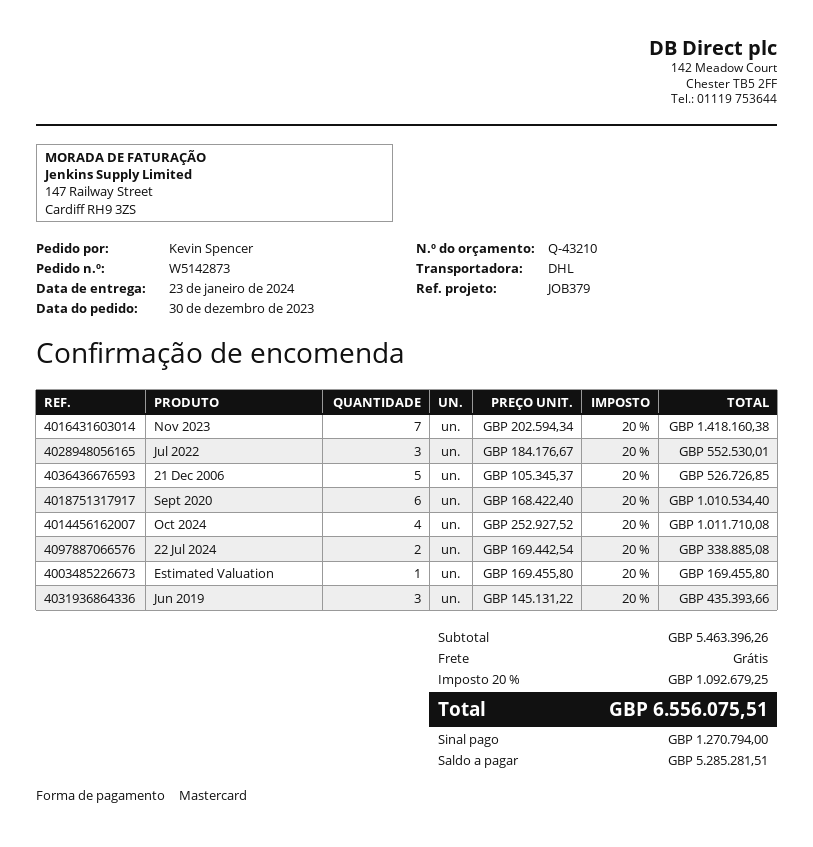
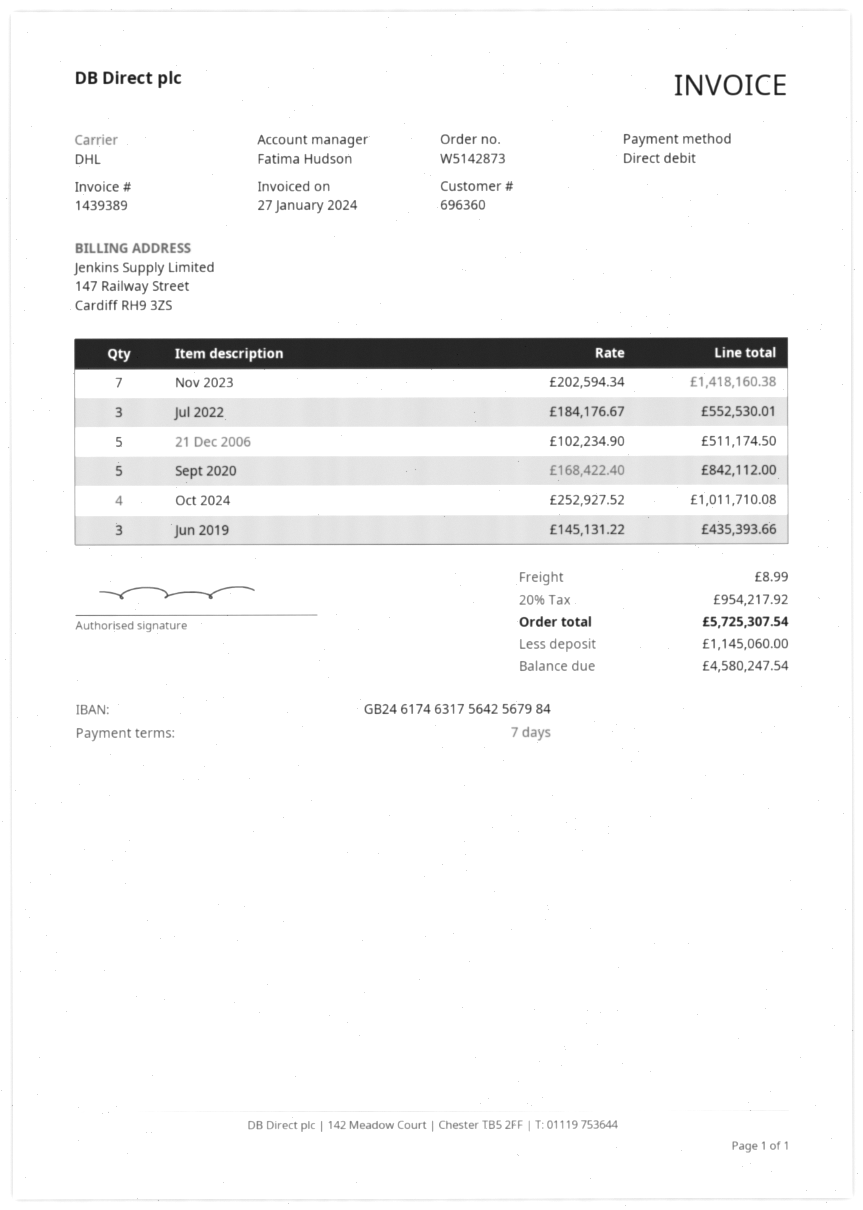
payment method: Mastercard -> direct debit
21 Dec 2006: 5 x 105345.37 = 526726.85 -> 5 x 102234.90 = 511174.50
Sept 2020: 6 x 168422.40 = 1010534.40 -> 5 x 168422.40 = 842112.00
22 Jul 2024: 2 x 169442.54 = 338885.08 -> none
Estimated Valuation: 1 x 169455.80 = 169455.80 -> none
shipping: 0.00 -> 8.99
tax: 20% = 1092679.25 -> 20% = 954217.92
total: 6556075.51 -> 5725307.54
deposit: 1270794.00 -> 1145060.00
balance: 5285281.51 -> 4580247.54

